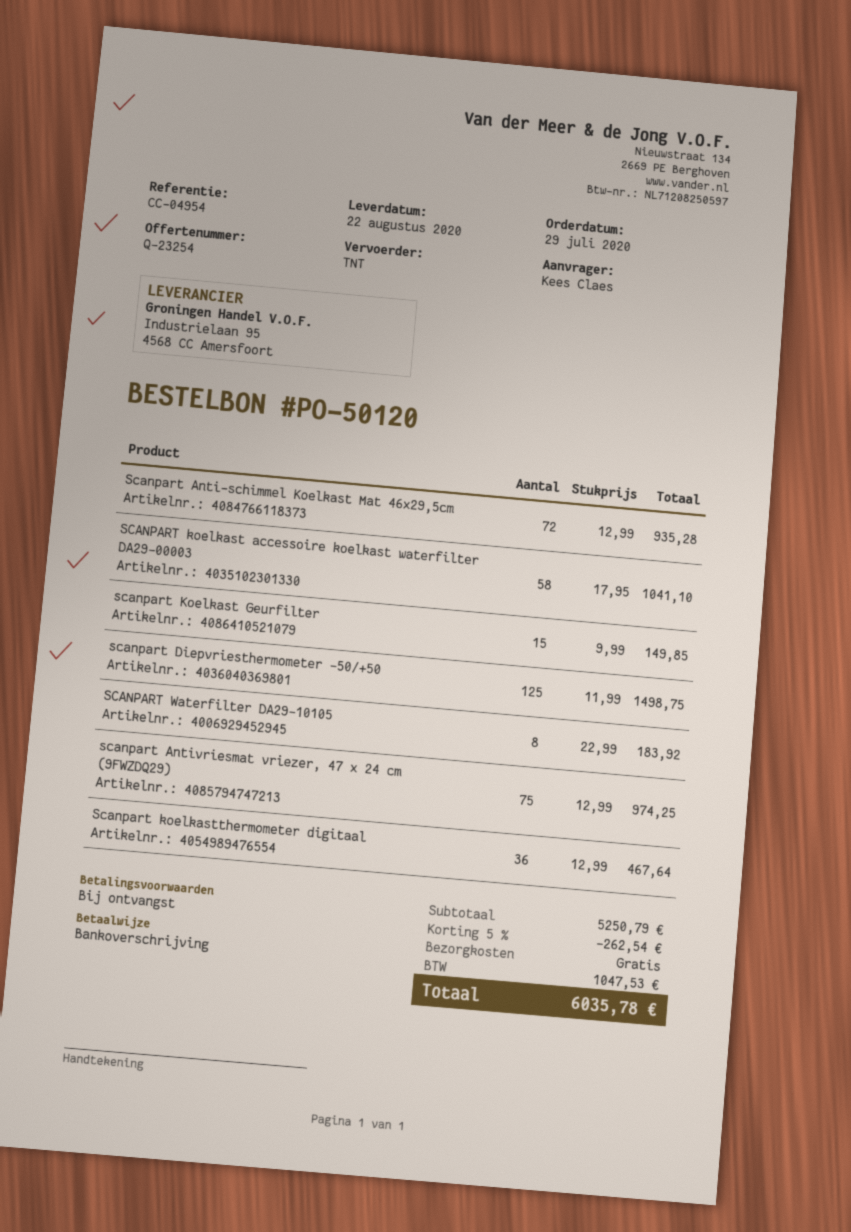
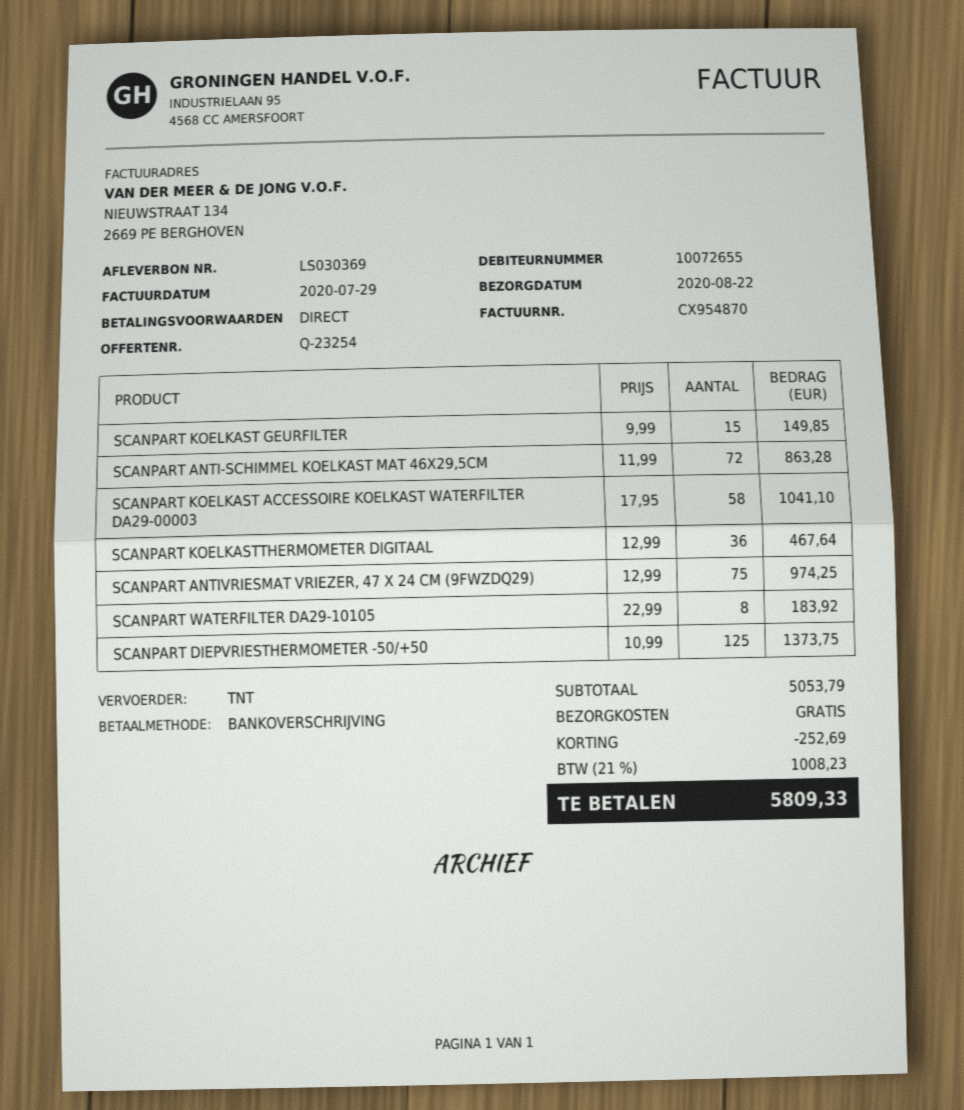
Scanpart Anti-schimmel Koelkast Mat 46x29,5cm: 72 x 12.99 = 935.28 -> 72 x 11.99 = 863.28
scanpart Diepvriesthermometer -50/+50: 125 x 11.99 = 1498.75 -> 125 x 10.99 = 1373.75
subtotal: 5250.79 -> 5053.79
discount: 262.54 -> 252.69
tax: 1047.53 -> 1008.23
total: 6035.78 -> 5809.33

